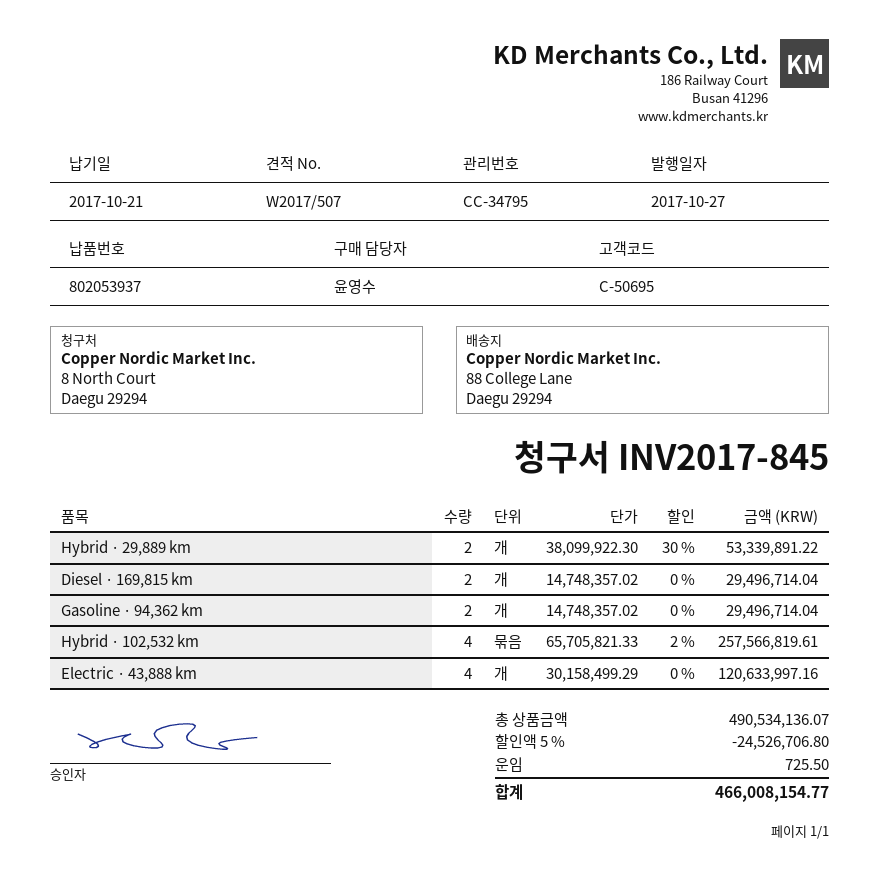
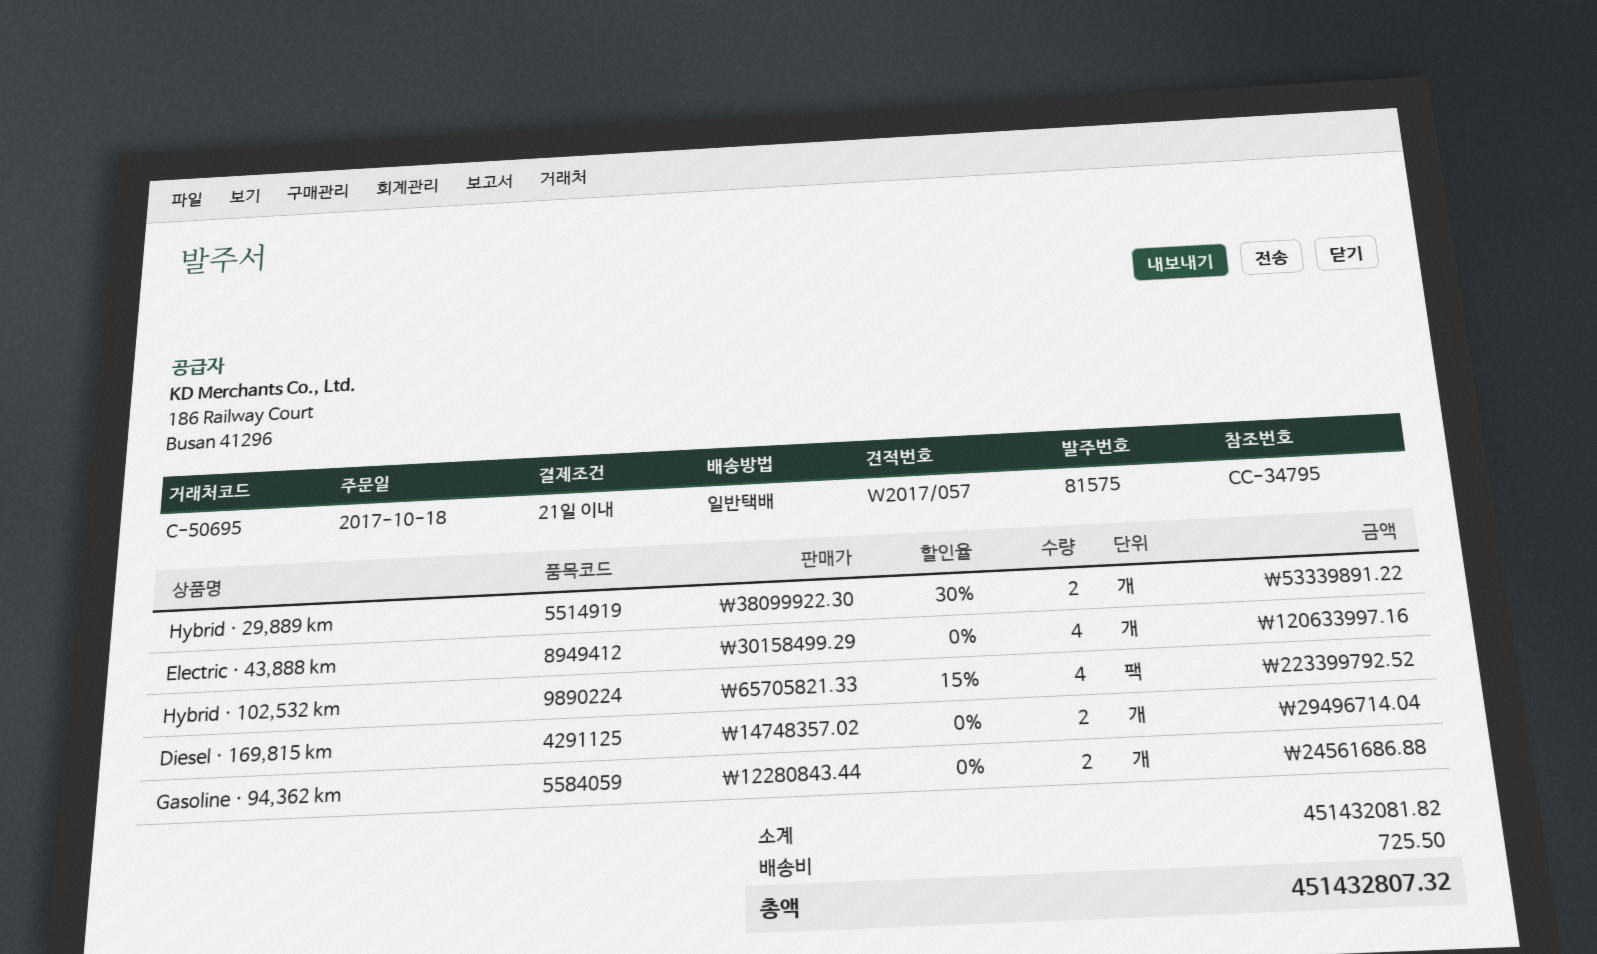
quote number: W2017/507 -> W2017/057
Gasoline · 94,362 km: 2 x 14748357.02 = 29496714.04 -> 2 x 12280843.44 = 24561686.88
Hybrid · 102,532 km: 4 x 65705821.33 - 2% = 257566819.61 -> 4 x 65705821.33 - 15% = 223399792.52
subtotal: 490534136.07 -> 451432081.82
discount: 5% = 24526706.80 -> none
total: 466008154.77 -> 451432807.32

